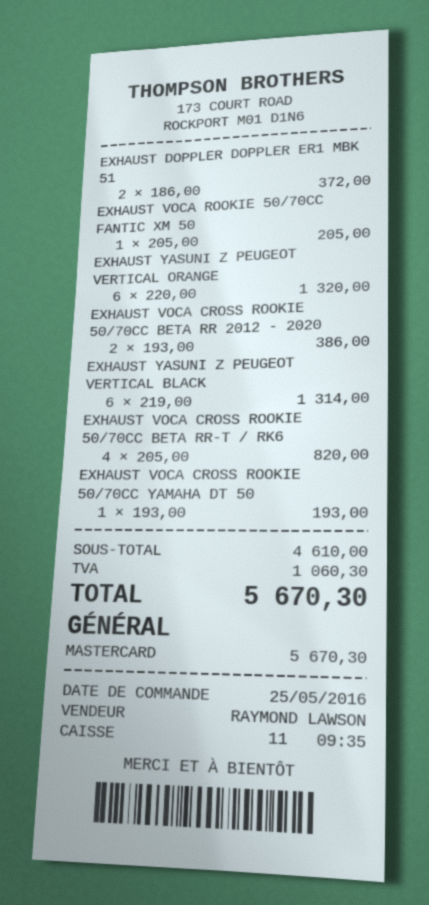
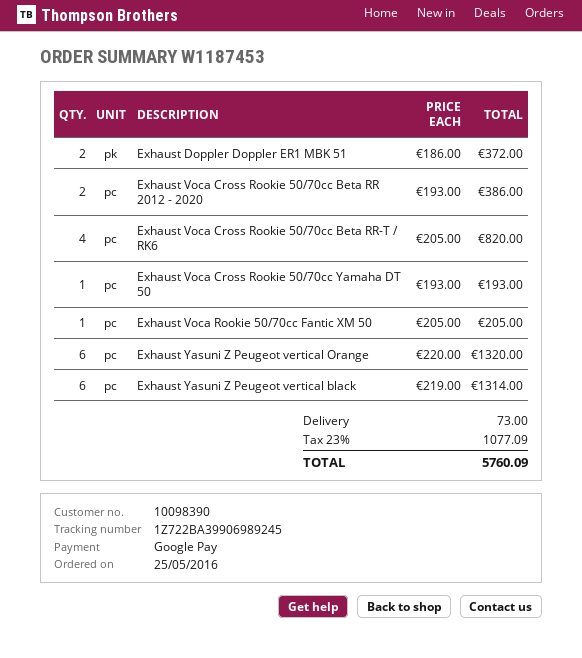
payment method: Mastercard -> Google Pay
shipping: none -> 73.00
tax: 1060.30 -> 1077.09
total: 5670.30 -> 5760.09

